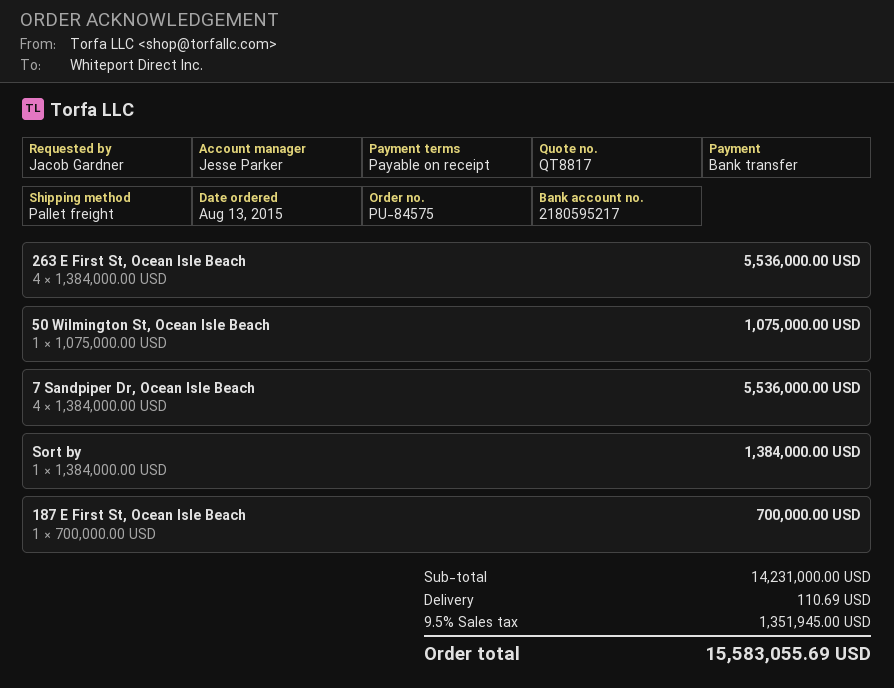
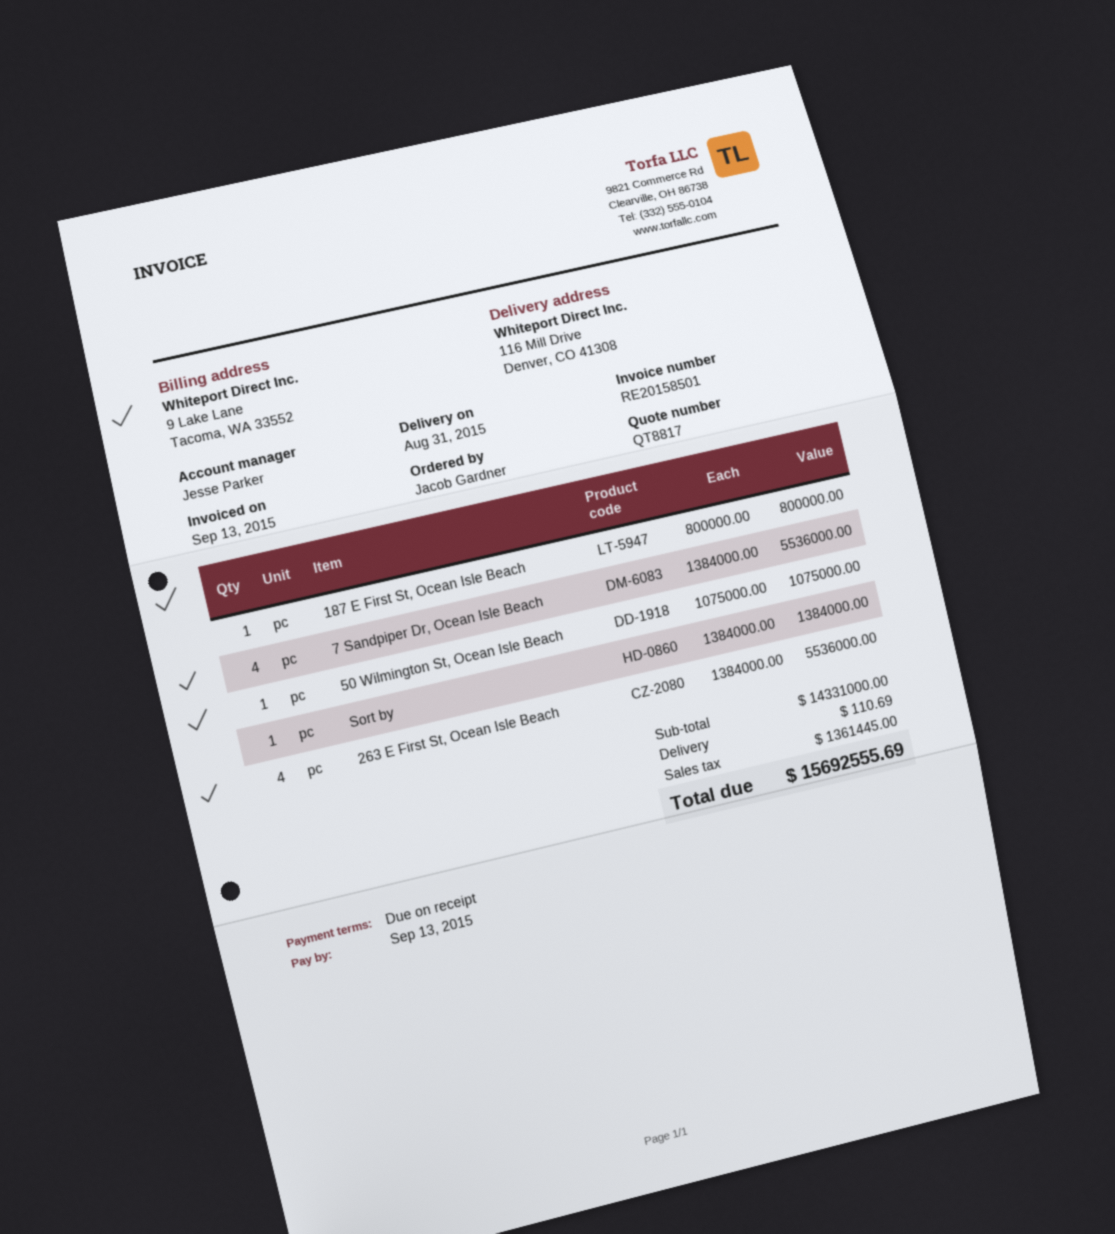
187 E First St, Ocean Isle Beach: 1 x 700000.00 = 700000.00 -> 1 x 800000.00 = 800000.00
subtotal: 14231000.00 -> 14331000.00
tax: 1351945.00 -> 1361445.00
total: 15583055.69 -> 15692555.69

